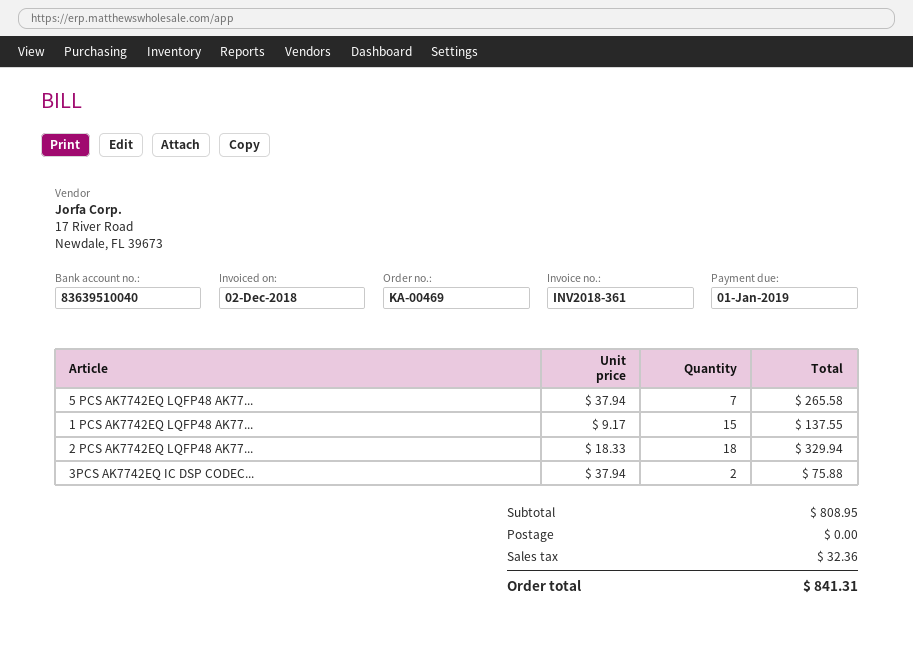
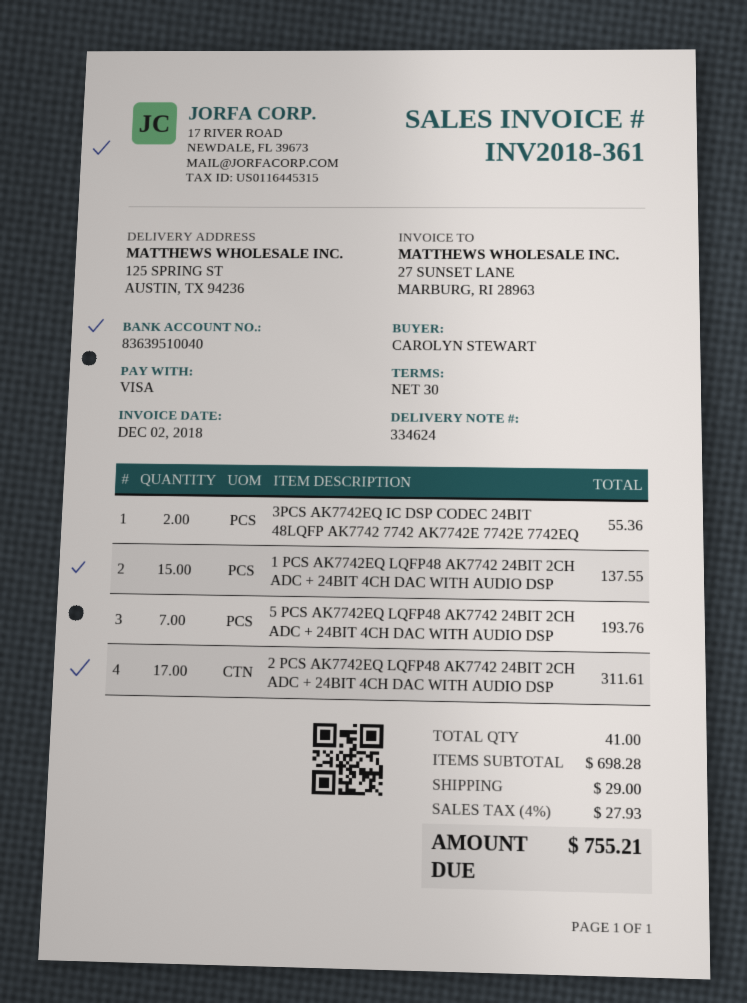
5 PCS AK7742EQ LQFP48 AK77...: 7 for 265.58 -> 7 for 193.76
2 PCS AK7742EQ LQFP48 AK77...: 18 for 329.94 -> 17 for 311.61
3PCS AK7742EQ IC DSP CODEC...: 2 for 75.88 -> 2 for 55.36
subtotal: 808.95 -> 698.28
shipping: 0.00 -> 29.00
tax: 32.36 -> 27.93
total: 841.31 -> 755.21

